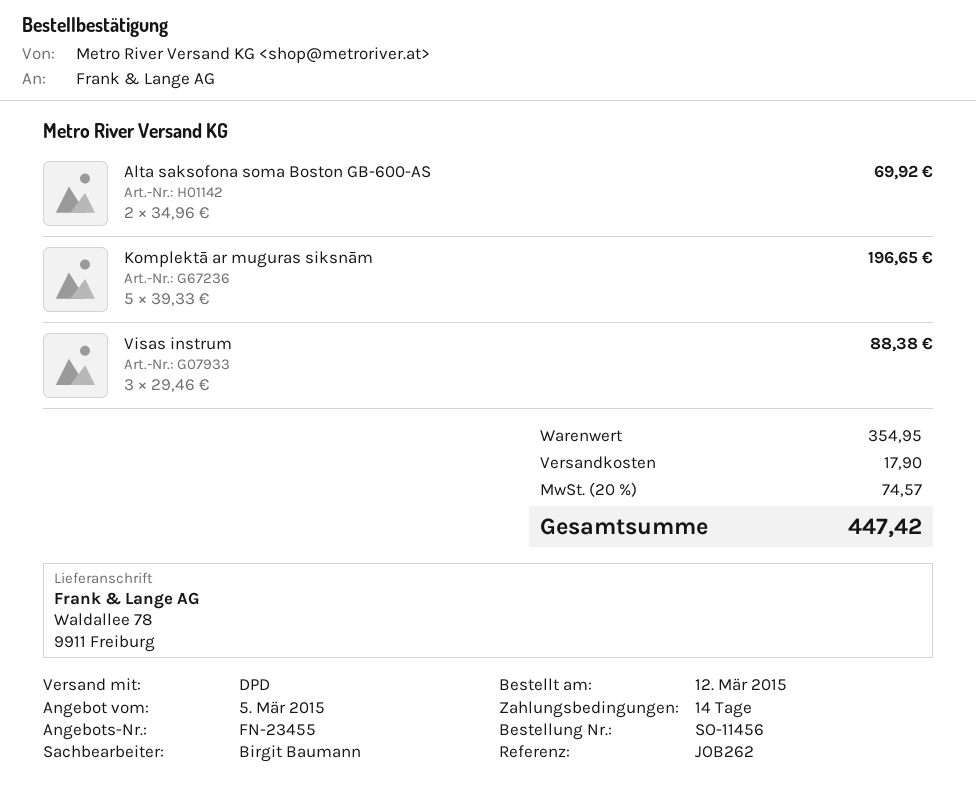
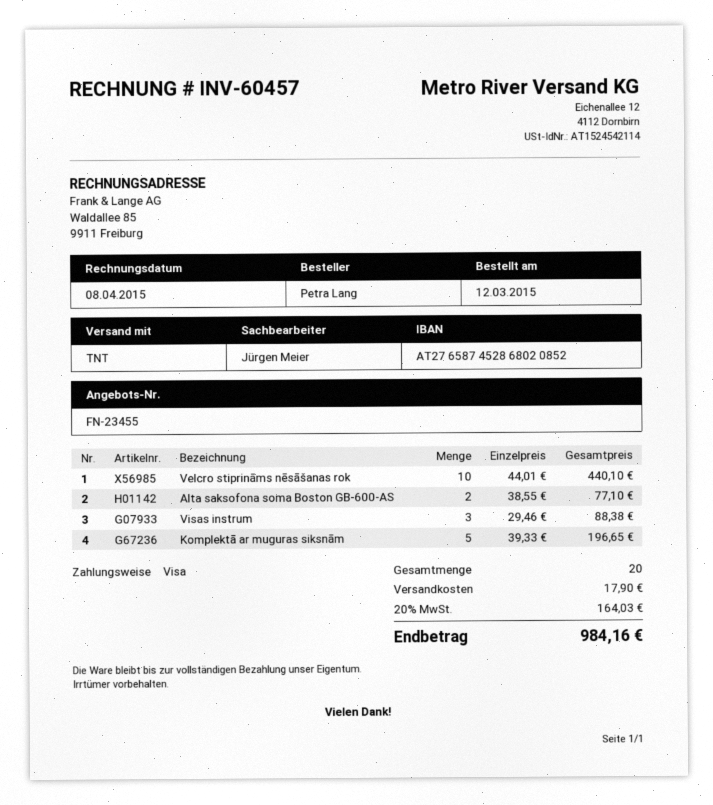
sales rep: Birgit Baumann -> Jürgen Meier
shipping method: DPD -> TNT
Alta saksofona soma Boston GB-600-AS: 2 x 34.96 = 69.92 -> 2 x 38.55 = 77.10
Velcro stiprināms nēsāšanas rok: none -> 10 x 44.01 = 440.10
tax: 20% = 74.57 -> 20% = 164.03
total: 447.42 -> 984.16

